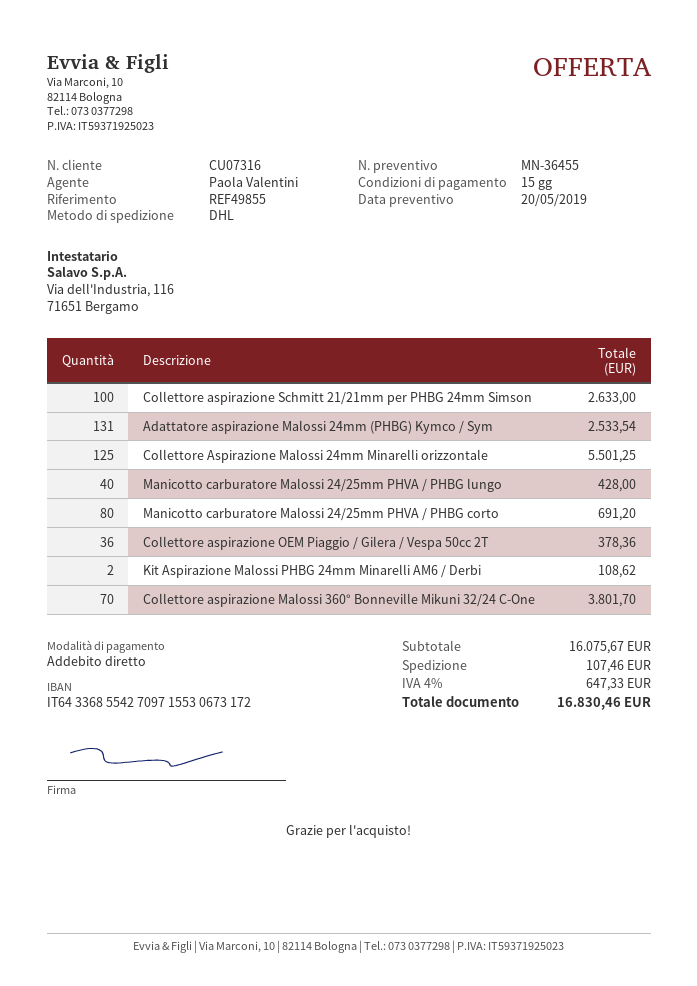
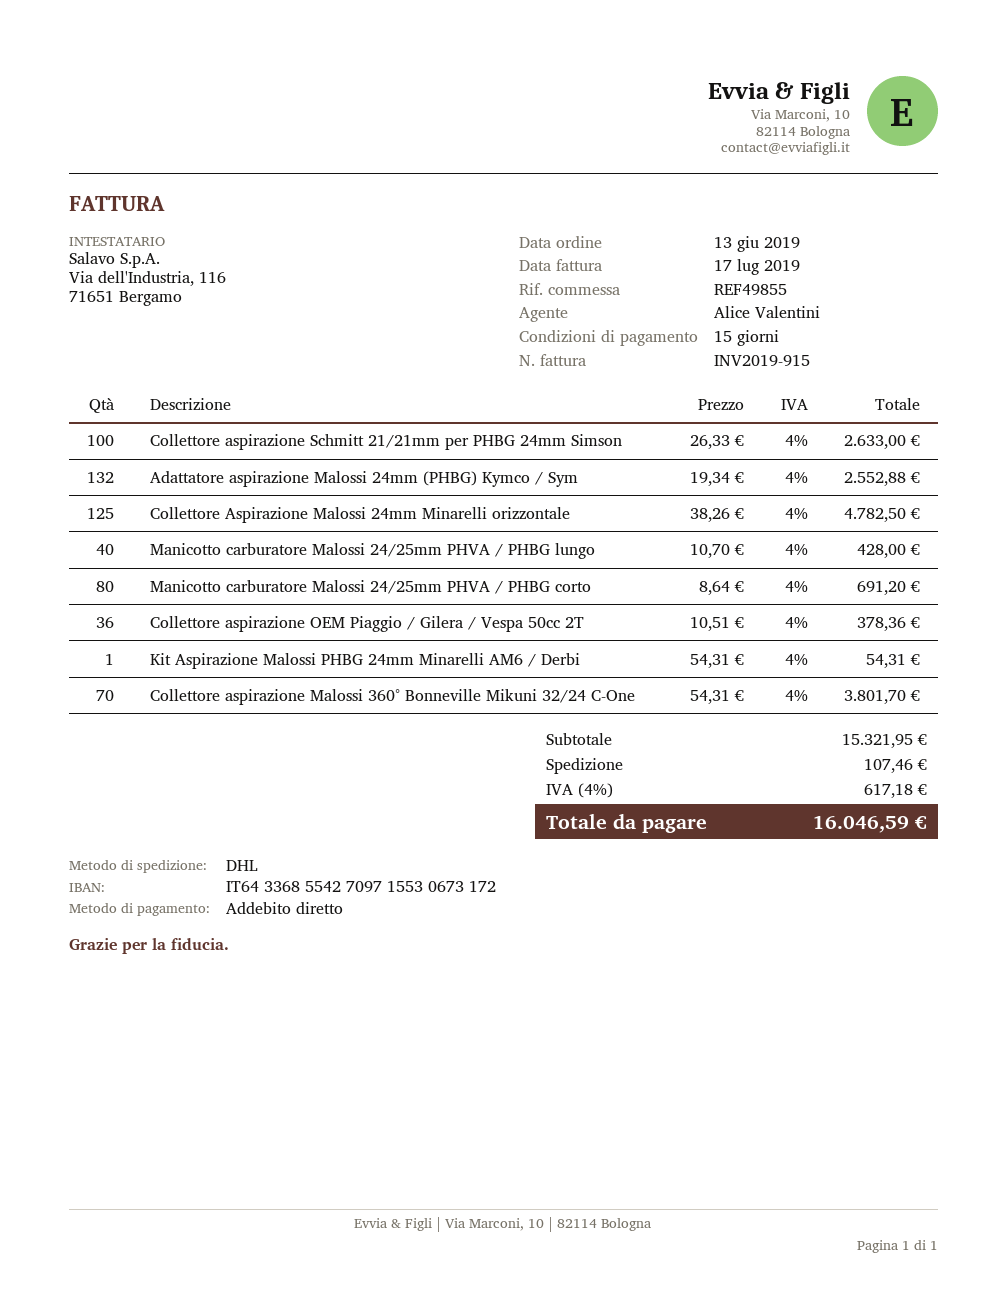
sales rep: Paola Valentini -> Alice Valentini
Adattatore aspirazione Malossi 24mm (PHBG) Kymco / Sym: 131 for 2533.54 -> 132 for 2552.88
Collettore Aspirazione Malossi 24mm Minarelli orizzontale: 125 for 5501.25 -> 125 for 4782.50
Kit Aspirazione Malossi PHBG 24mm Minarelli AM6 / Derbi: 2 for 108.62 -> 1 for 54.31
subtotal: 16075.67 -> 15321.95
tax: 4% = 647.33 -> 4% = 617.18
total: 16830.46 -> 16046.59

